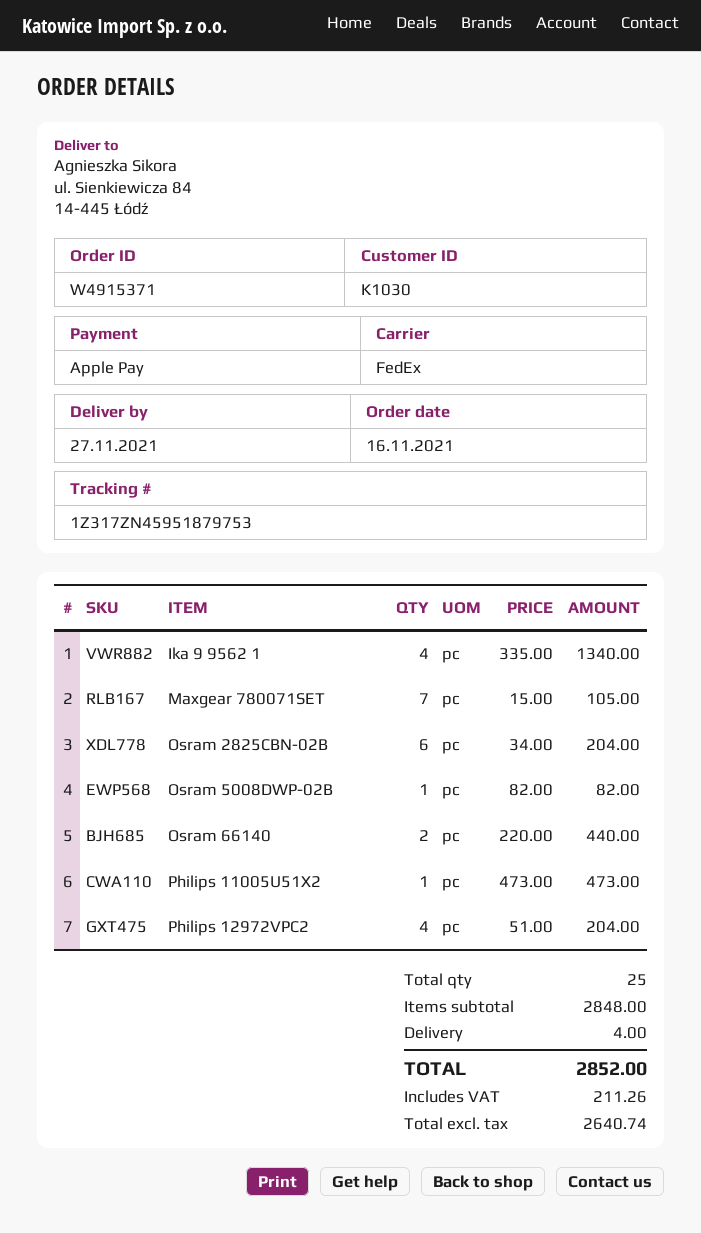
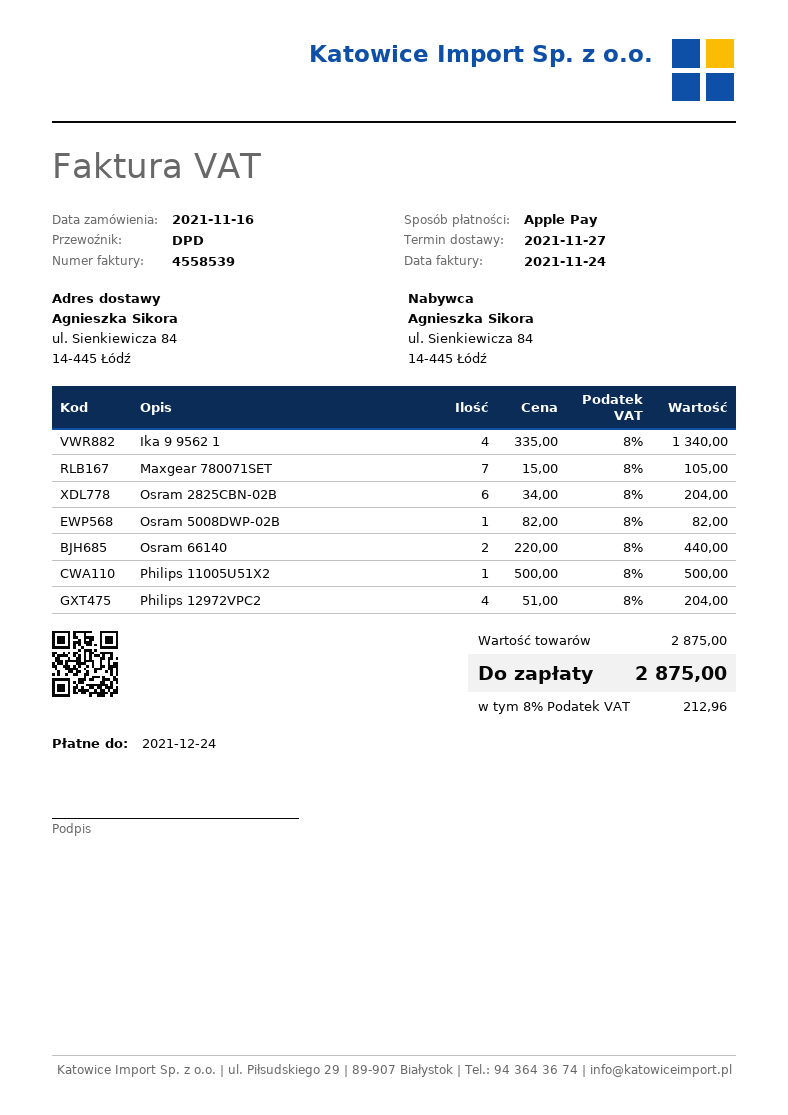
shipping method: FedEx -> DPD
Philips 11005U51X2: 1 x 473.00 = 473.00 -> 1 x 500.00 = 500.00
subtotal: 2848.00 -> 2875.00
shipping: 4.00 -> none
tax: 211.26 -> 212.96
total: 2852.00 -> 2875.00

